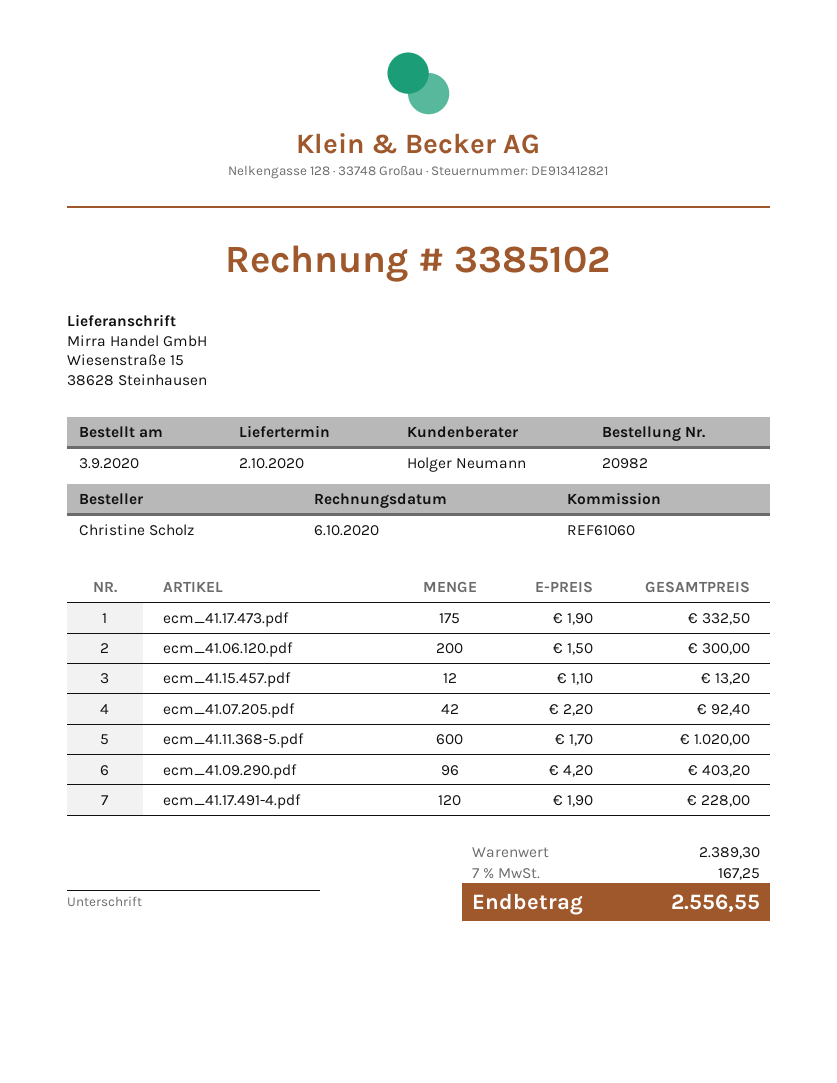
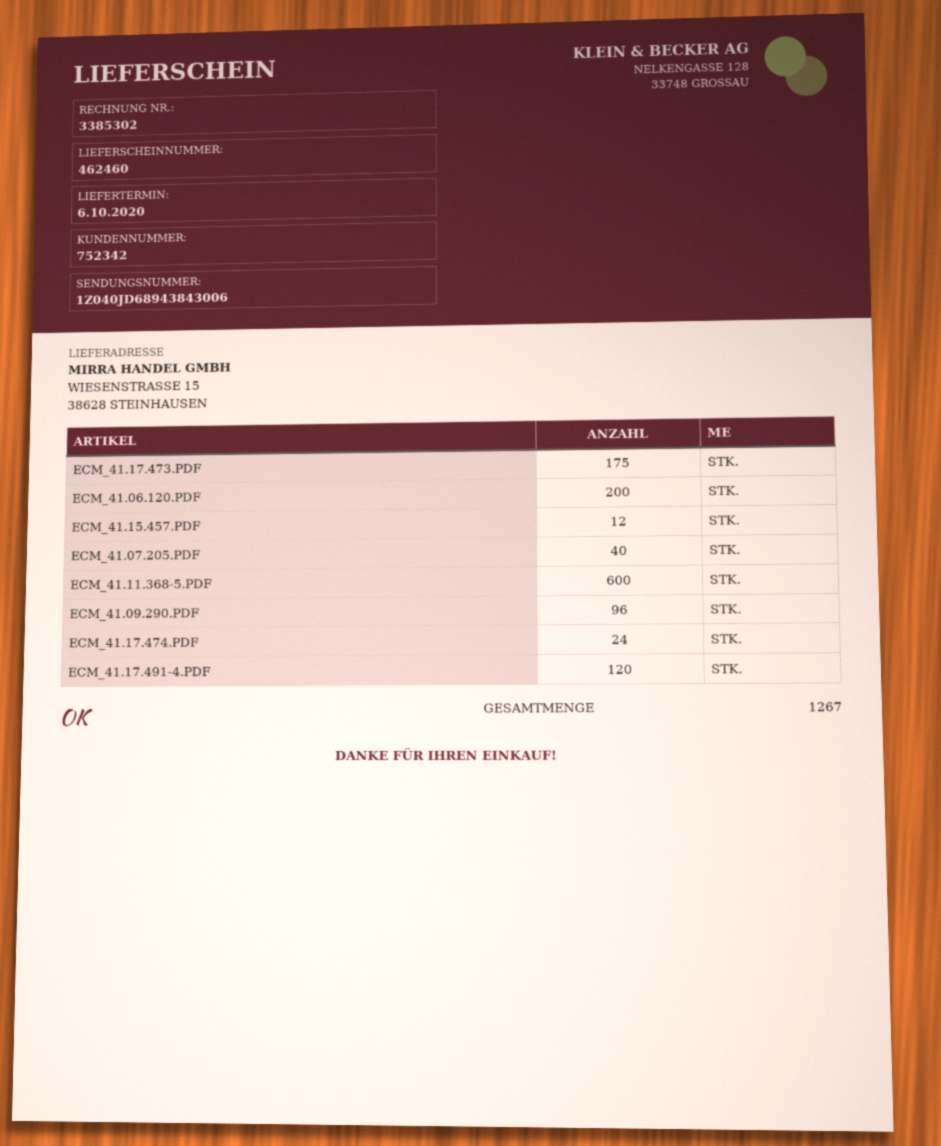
delivery date: 2020-10-02 -> 2020-10-06
invoice number: 3385102 -> 3385302
ecm_41.07.205.pdf: 42 -> 40
ECM_41.17.474.PDF: none -> 24

